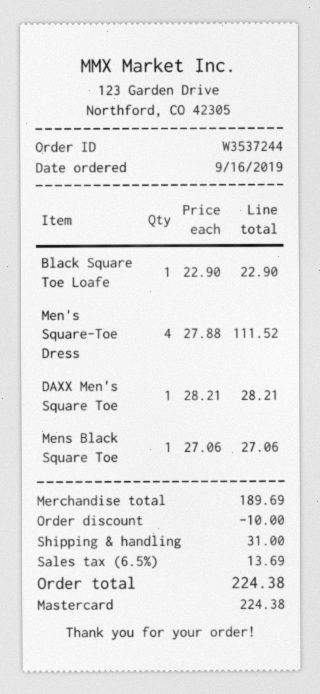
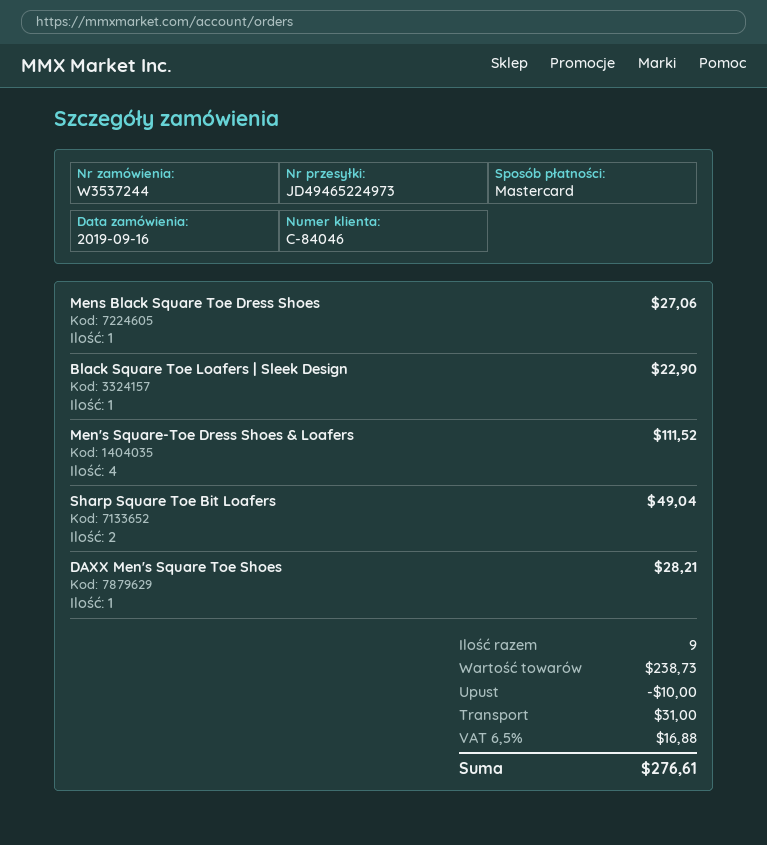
Sharp Square Toe Bit Loafers: none -> 2 for 49.04
subtotal: 189.69 -> 238.73
tax: 6.5% = 13.69 -> 6.5% = 16.88
total: 224.38 -> 276.61

